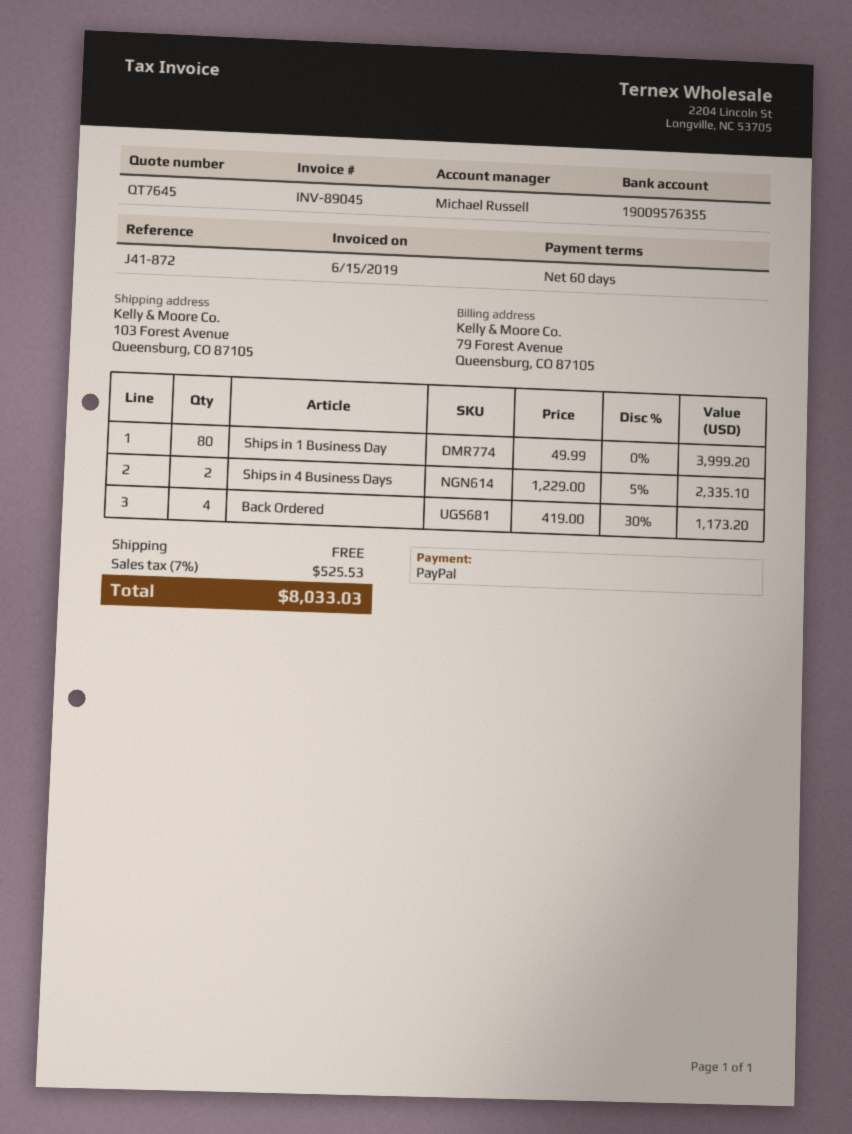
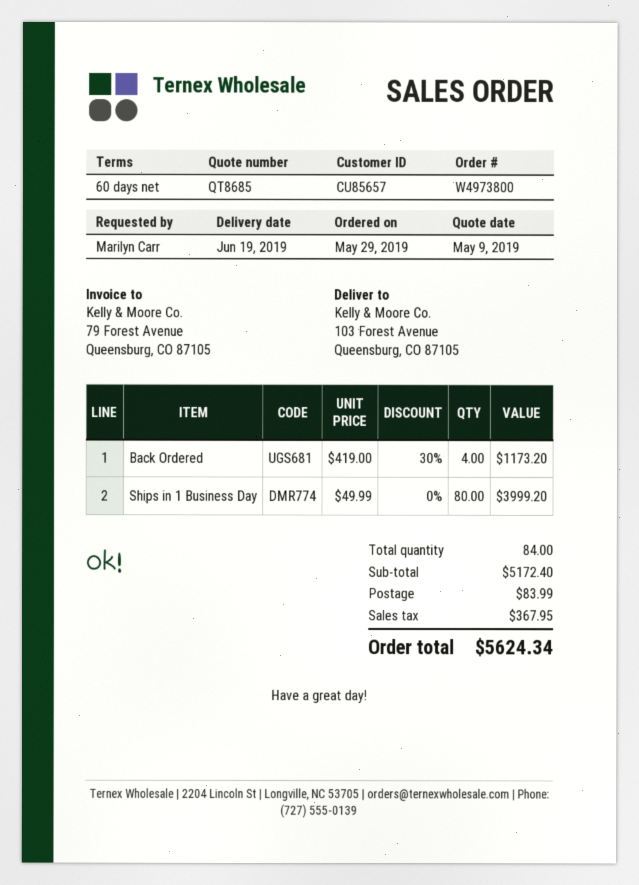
quote number: QT7645 -> QT8685
Ships in 4 Business Days: 2 x 1229.00 - 5% = 2335.10 -> none
shipping: 0.00 -> 83.99
tax: 525.53 -> 367.95
total: 8033.03 -> 5624.34

